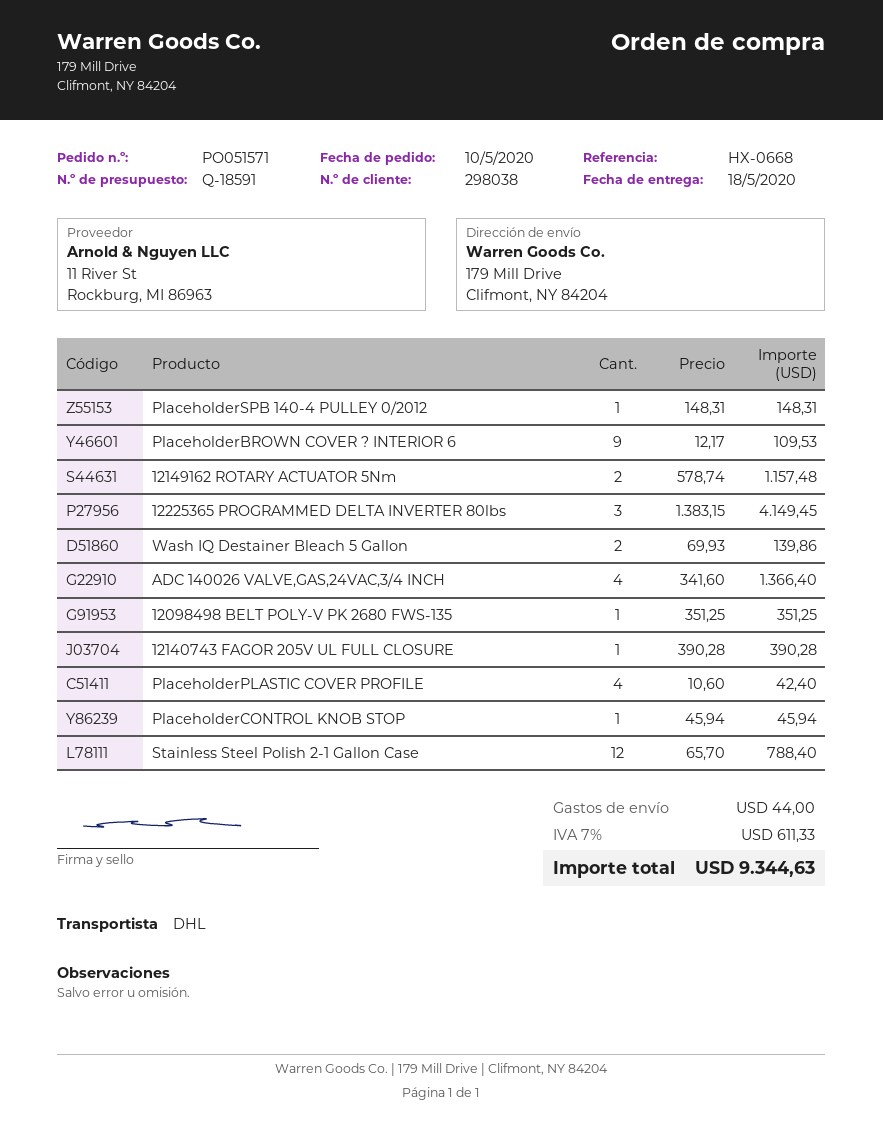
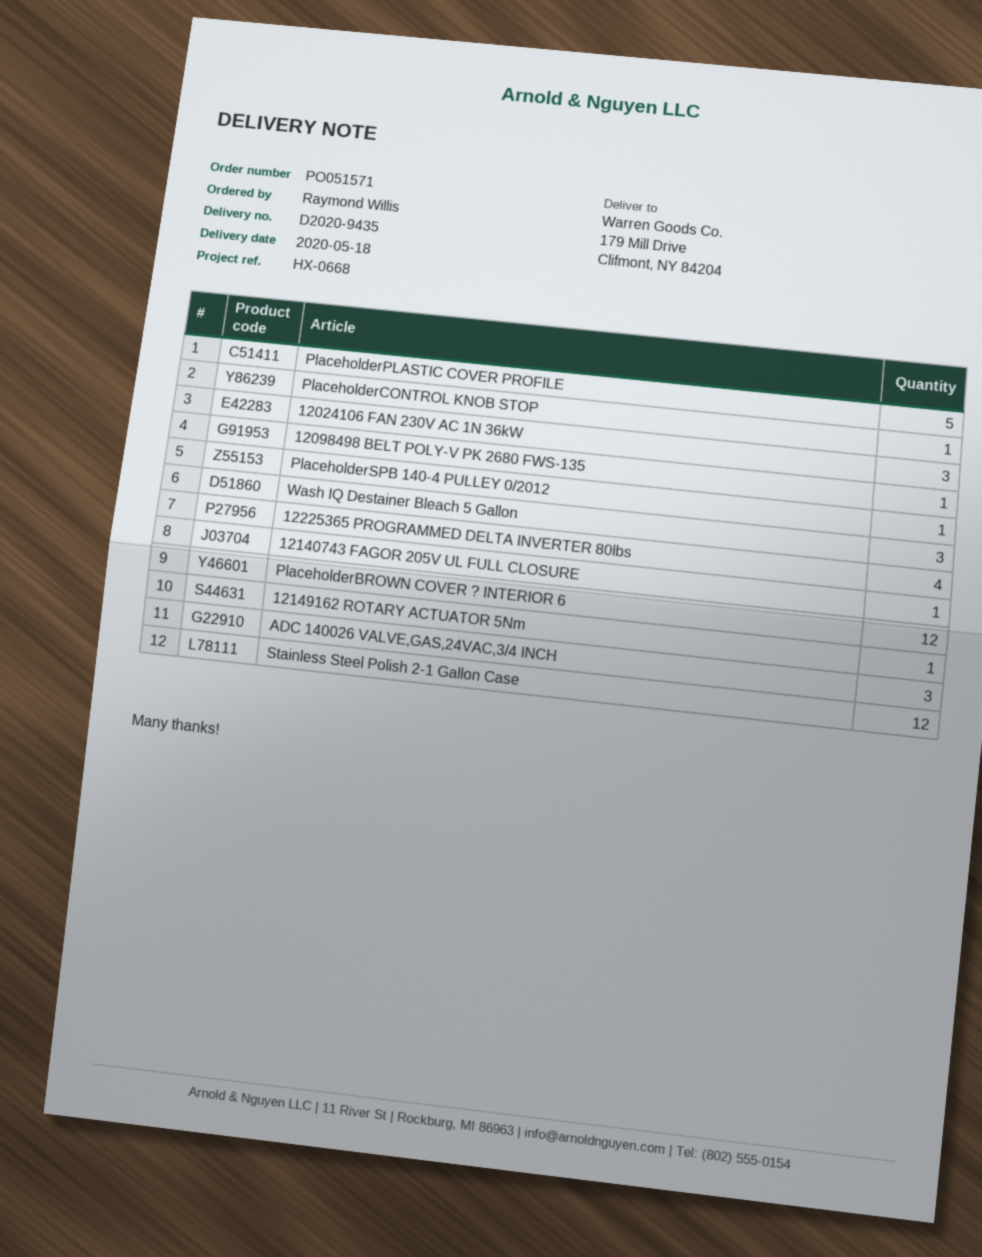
PlaceholderBROWN COVER ? INTERIOR 6: 9 -> 12
12149162 ROTARY ACTUATOR 5Nm: 2 -> 1
12225365 PROGRAMMED DELTA INVERTER 80lbs: 3 -> 4
Wash IQ Destainer Bleach 5 Gallon: 2 -> 3
ADC 140026 VALVE,GAS,24VAC,3/4 INCH: 4 -> 3
PlaceholderPLASTIC COVER PROFILE: 4 -> 5
12024106 FAN 230V AC 1N 36kW: none -> 3

